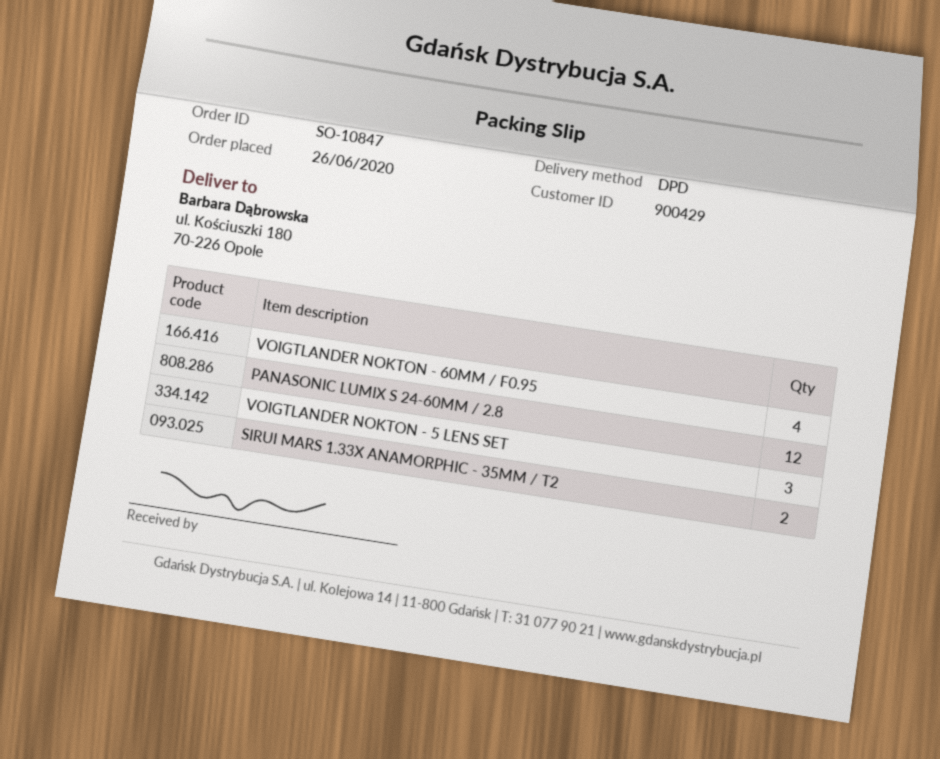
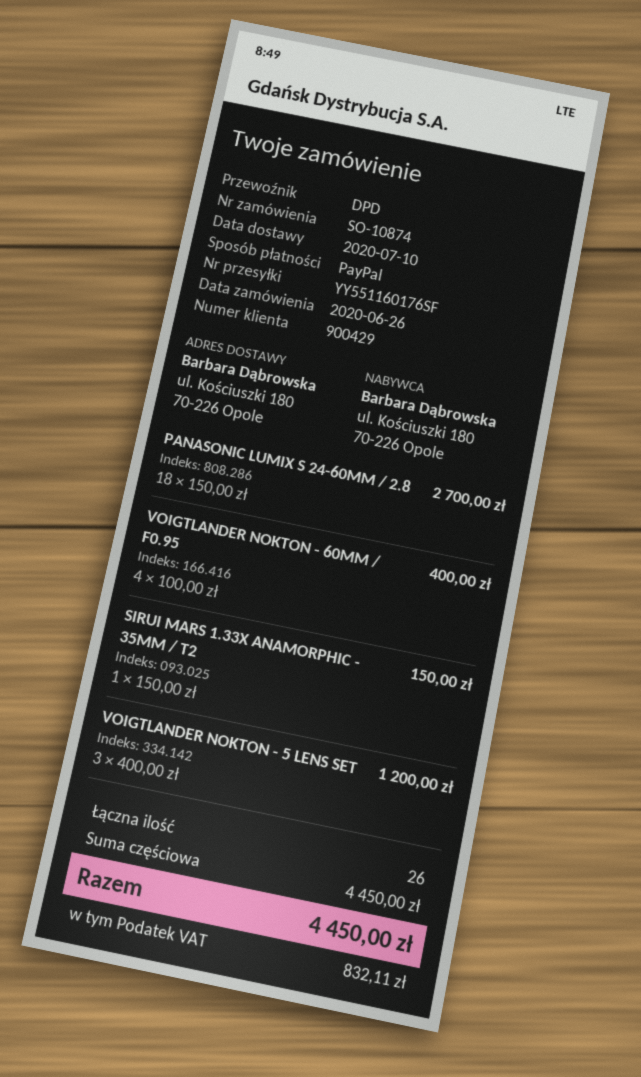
order number: SO-10847 -> SO-10874
PANASONIC LUMIX S 24-60MM / 2.8: 12 -> 18
SIRUI MARS 1.33X ANAMORPHIC - 35MM / T2: 2 -> 1

